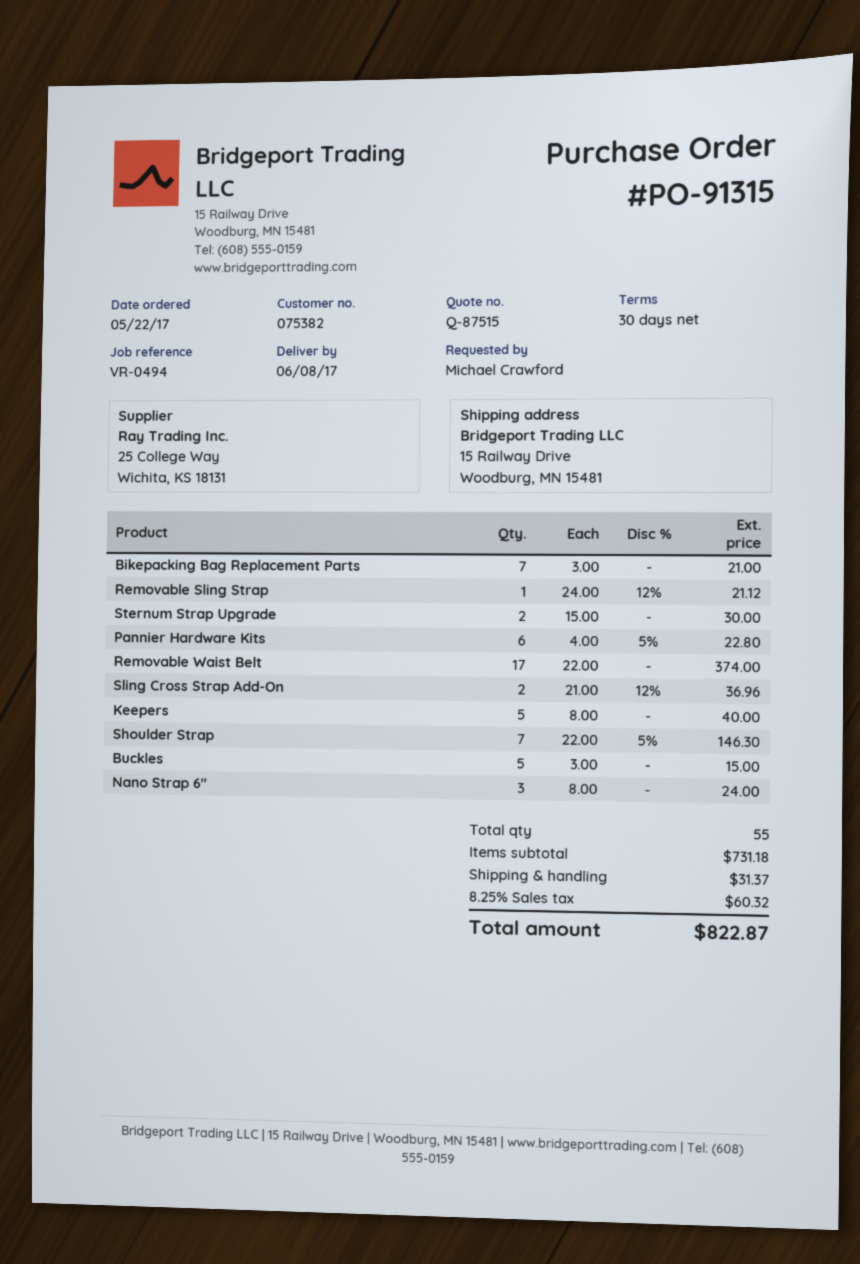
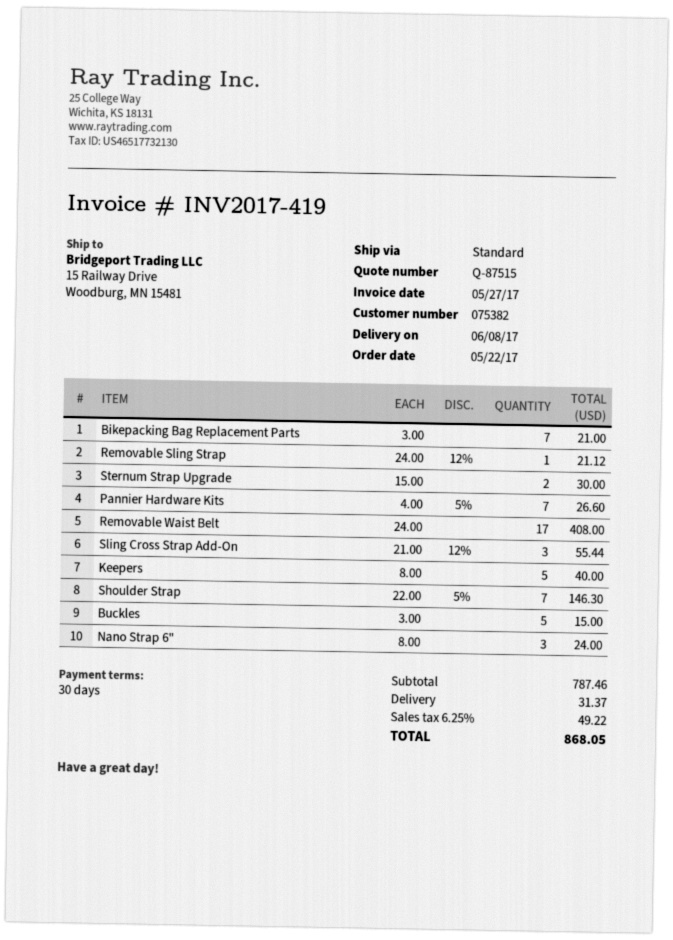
Pannier Hardware Kits: 6 x 4.00 - 5% = 22.80 -> 7 x 4.00 - 5% = 26.60
Removable Waist Belt: 17 x 22.00 = 374.00 -> 17 x 24.00 = 408.00
Sling Cross Strap Add-On: 2 x 21.00 - 12% = 36.96 -> 3 x 21.00 - 12% = 55.44
subtotal: 731.18 -> 787.46
tax: 8.25% = 60.32 -> 6.25% = 49.22
total: 822.87 -> 868.05

